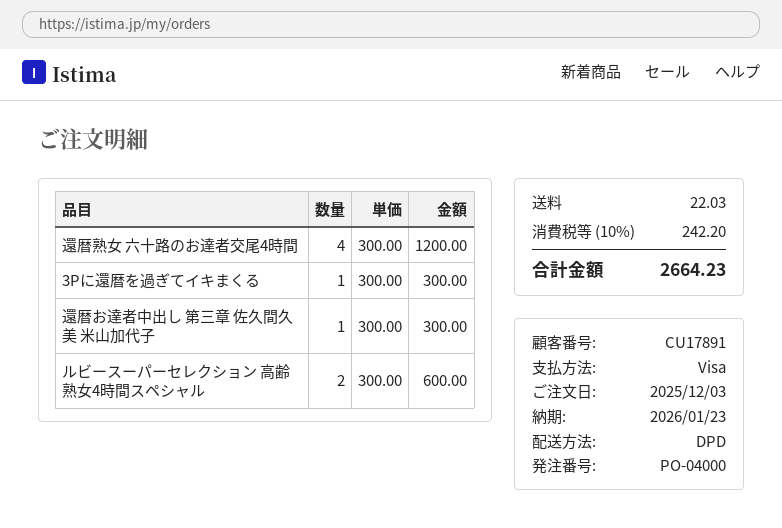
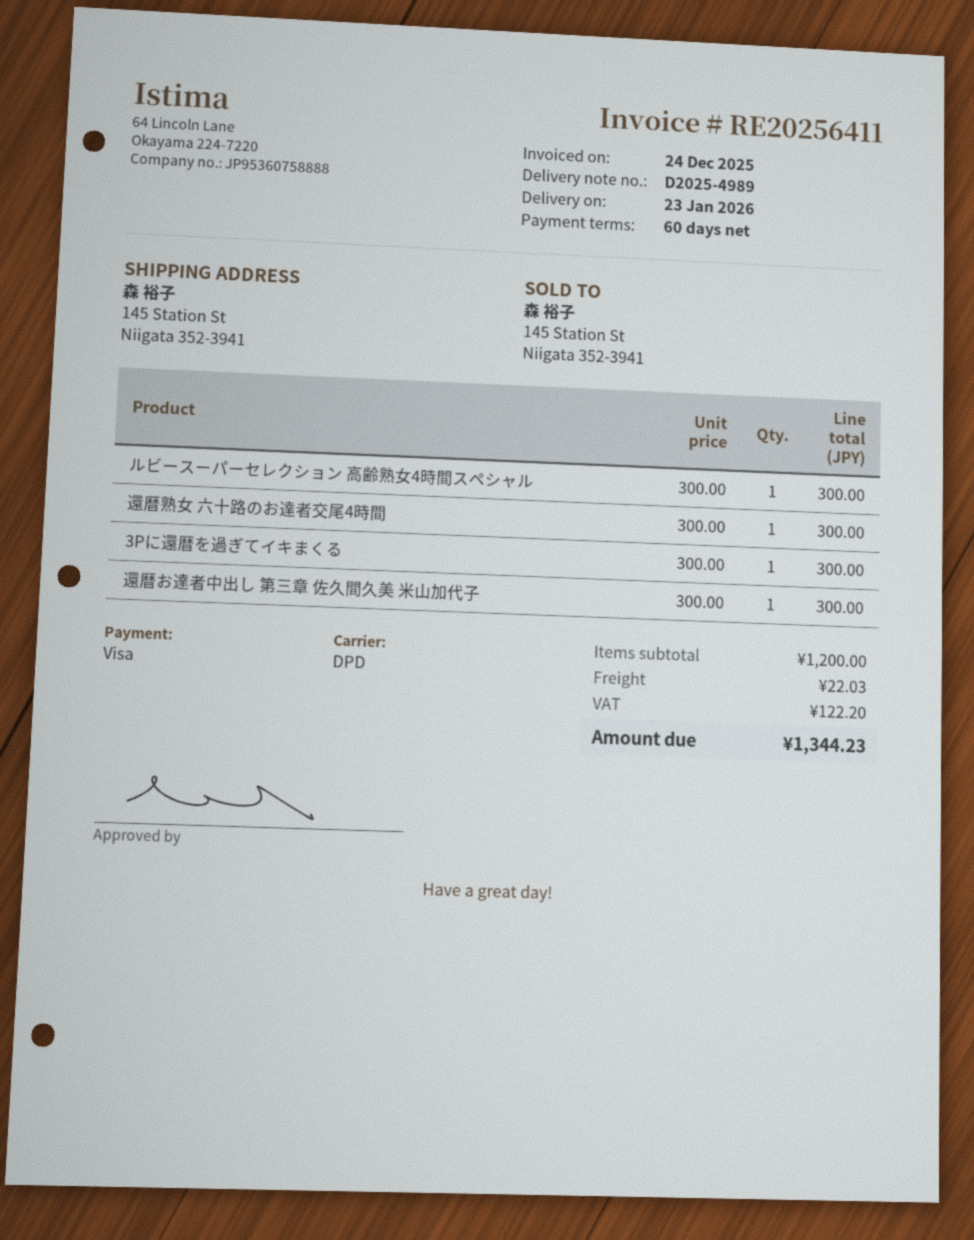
還暦熟女 六十路のお達者交尾4時間: 4 x 300.00 = 1200.00 -> 1 x 300.00 = 300.00
ルビースーパーセレクション 高齢熟女4時間スペシャル: 2 x 300.00 = 600.00 -> 1 x 300.00 = 300.00
tax: 242.20 -> 122.20
total: 2664.23 -> 1344.23

